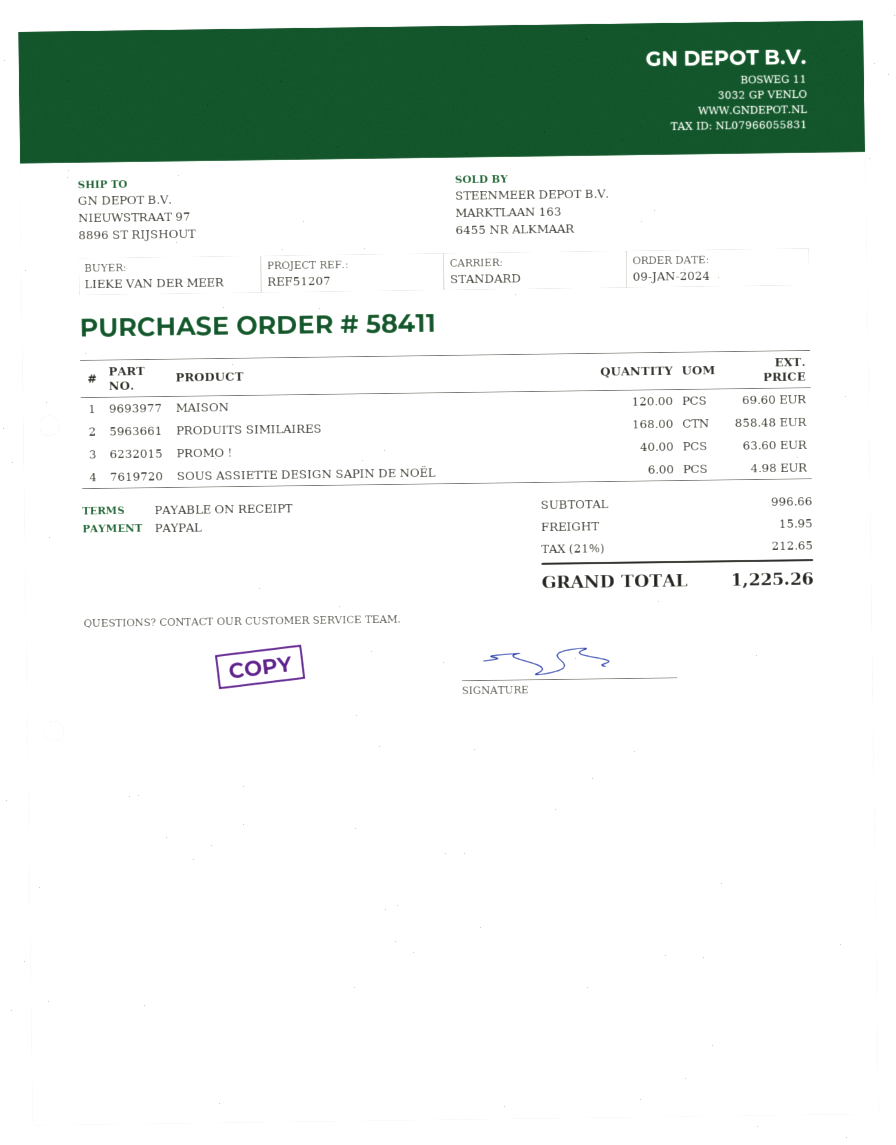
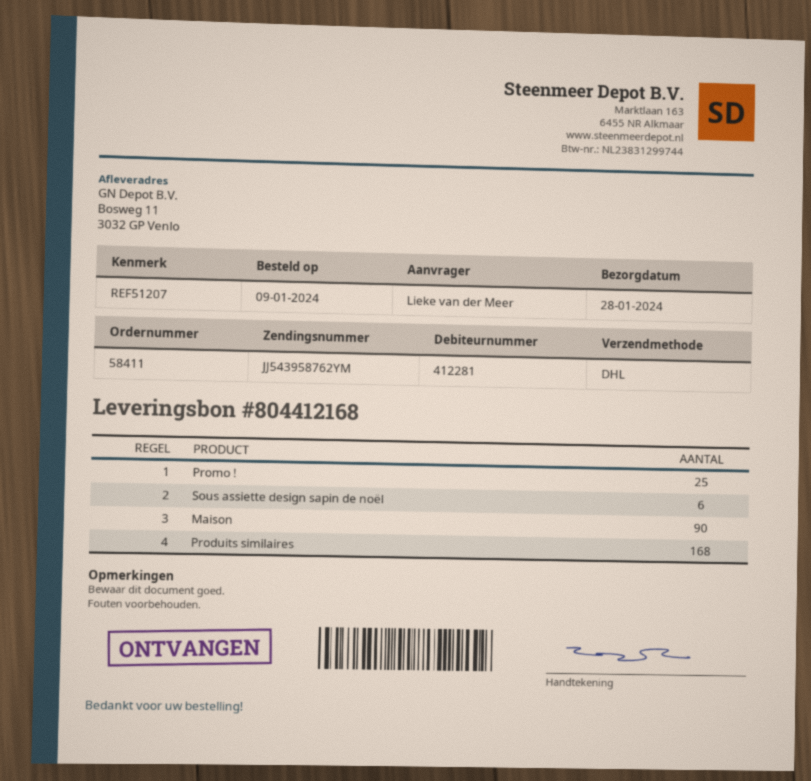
shipping method: standard -> DHL
ship to: NIEUWSTRAAT 97, 8896 ST RIJSHOUT -> Bosweg 11, 3032 GP Venlo
MAISON: 120 -> 90
PROMO !: 40 -> 25

